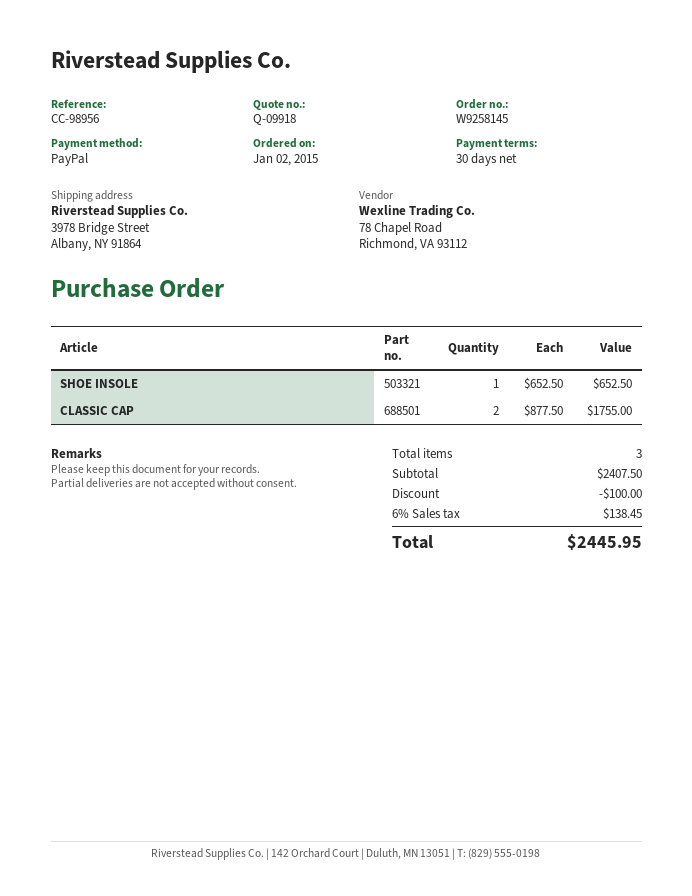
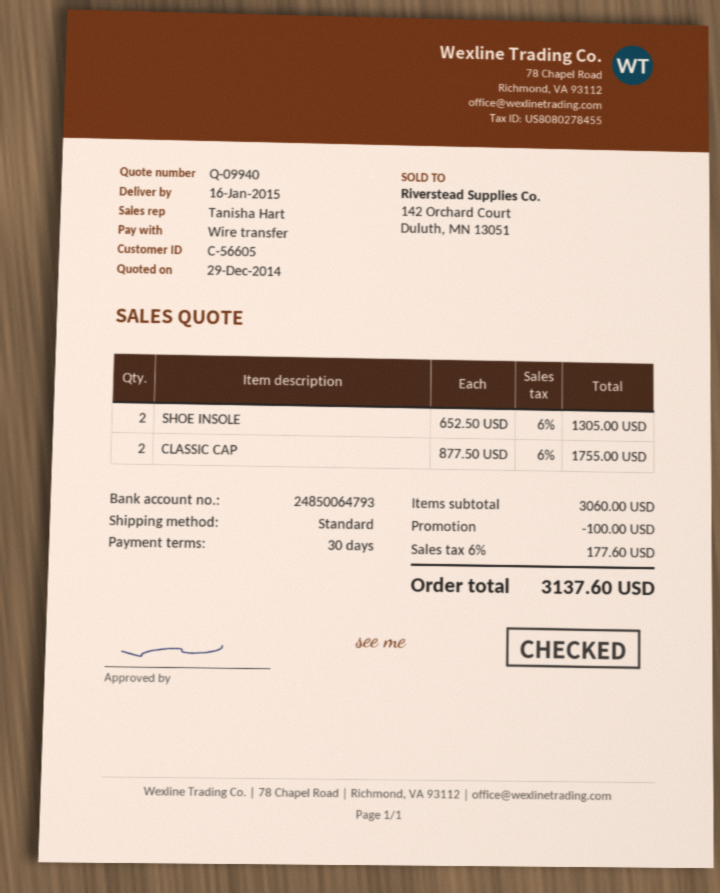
quote number: Q-09918 -> Q-09940
payment method: PayPal -> bank transfer
SHOE INSOLE: 1 x 652.50 = 652.50 -> 2 x 652.50 = 1305.00
subtotal: 2407.50 -> 3060.00
tax: 6% = 138.45 -> 6% = 177.60
total: 2445.95 -> 3137.60

